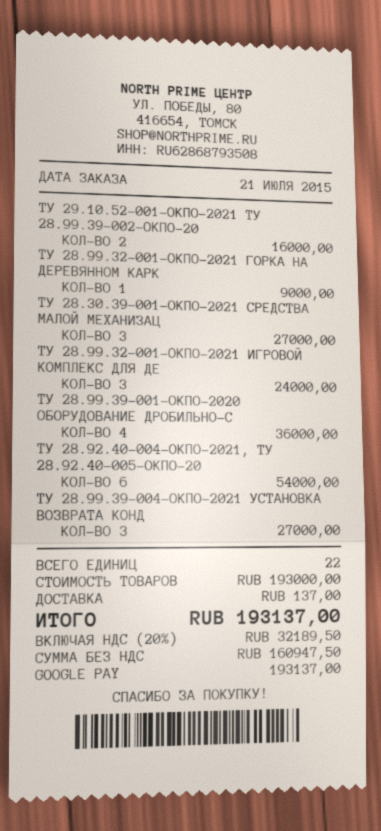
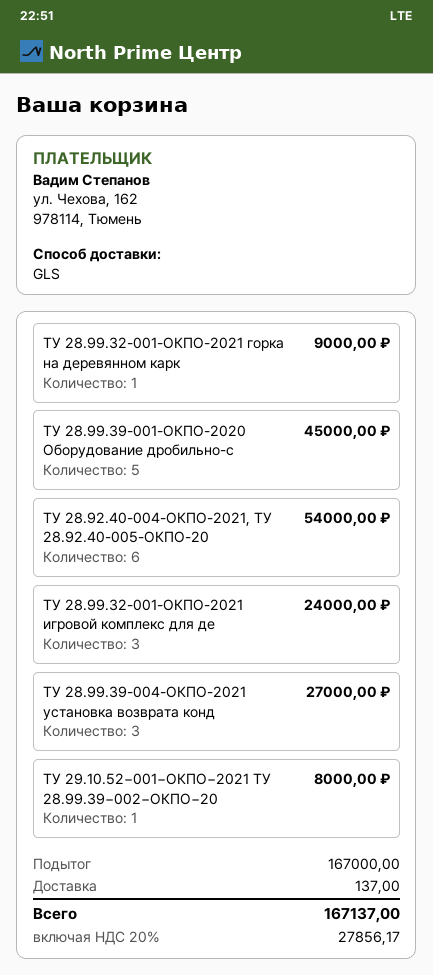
ТУ 29.10.52−001−ОКПО−2021 ТУ 28.99.39−002−ОКПО−20: 2 for 16000.00 -> 1 for 8000.00
ТУ 28.30.39-001-ОКПО-2021 СРЕДСТВА МАЛОЙ МЕХАНИЗАЦ: 3 for 27000.00 -> none
ТУ 28.99.39-001-ОКПО-2020 ОБОРУДОВАНИЕ ДРОБИЛЬНО-С: 4 for 36000.00 -> 5 for 45000.00
subtotal: 193000.00 -> 167000.00
tax: 20% = 32189.50 -> 20% = 27856.17
total: 193137.00 -> 167137.00

